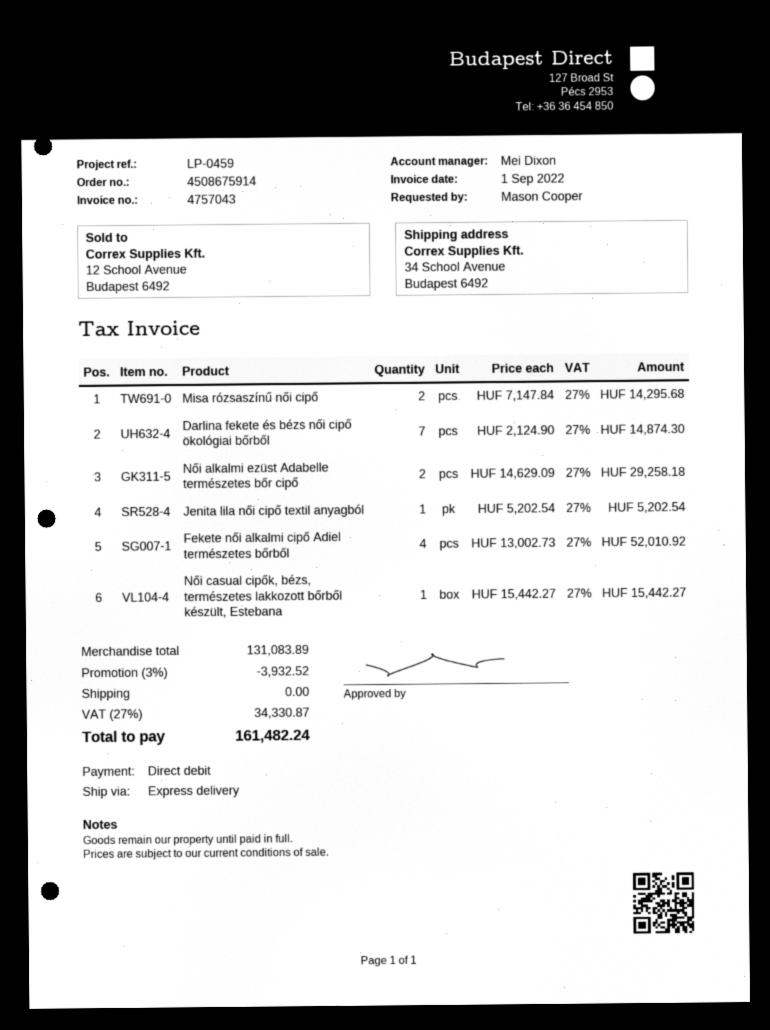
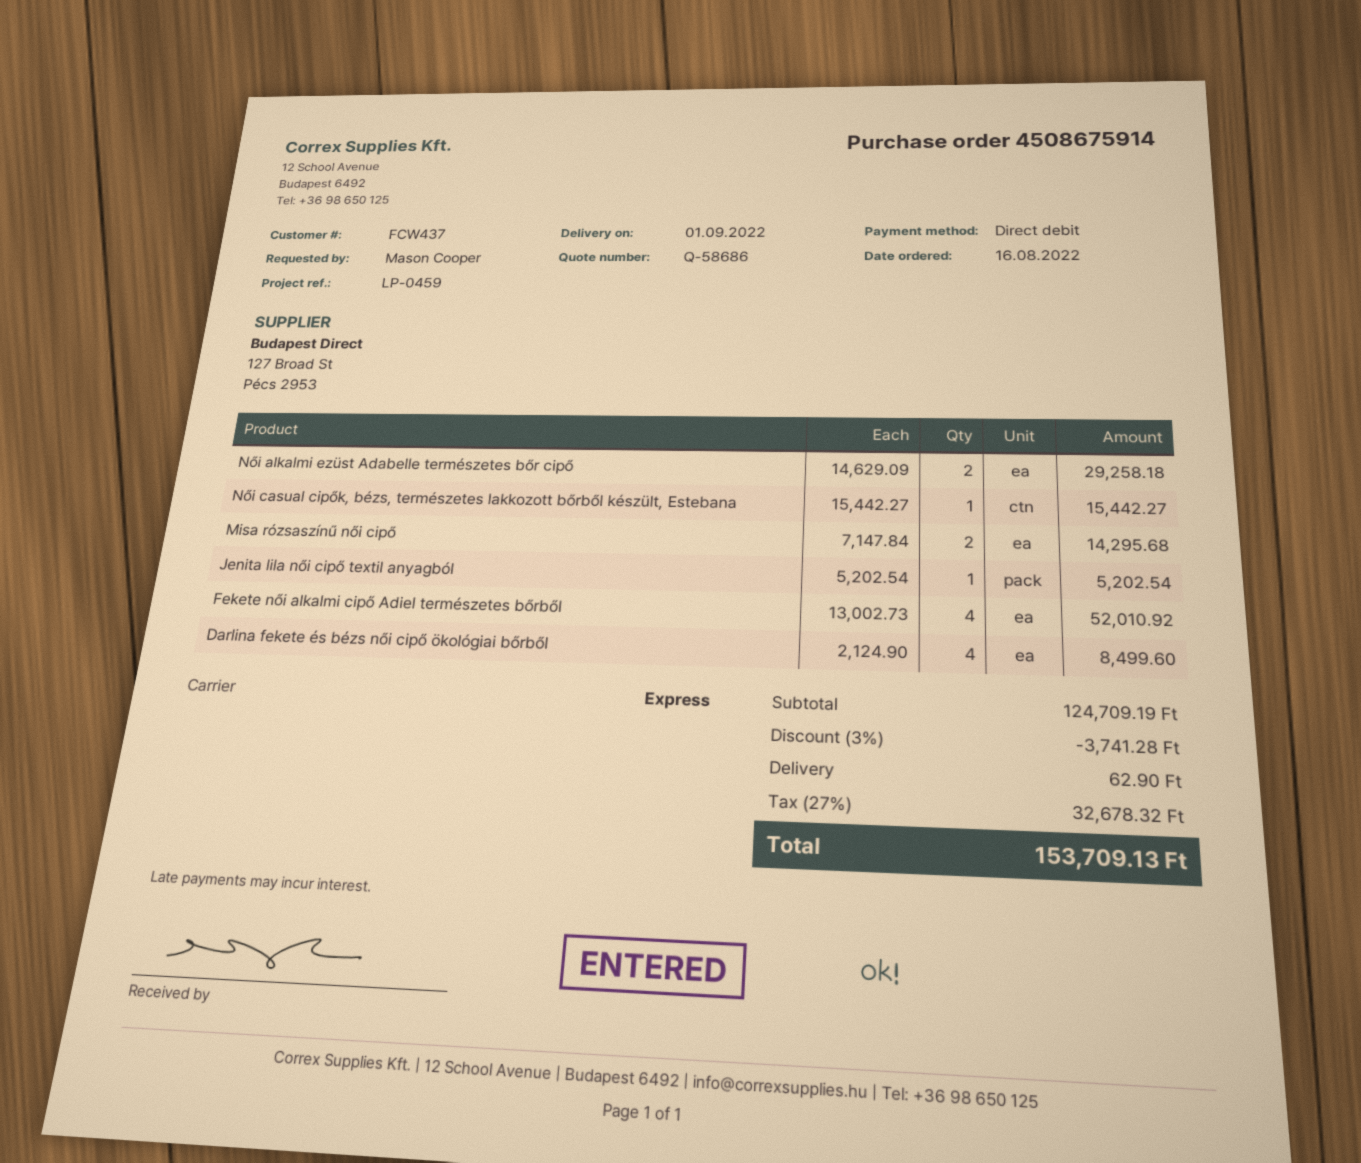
Darlina fekete és bézs női cipő ökológiai bőrből: 7 x 2124.90 = 14874.30 -> 4 x 2124.90 = 8499.60
subtotal: 131083.89 -> 124709.19
discount: 3% = 3932.52 -> 3% = 3741.28
shipping: 0.00 -> 62.90
tax: 27% = 34330.87 -> 27% = 32678.32
total: 161482.24 -> 153709.13

